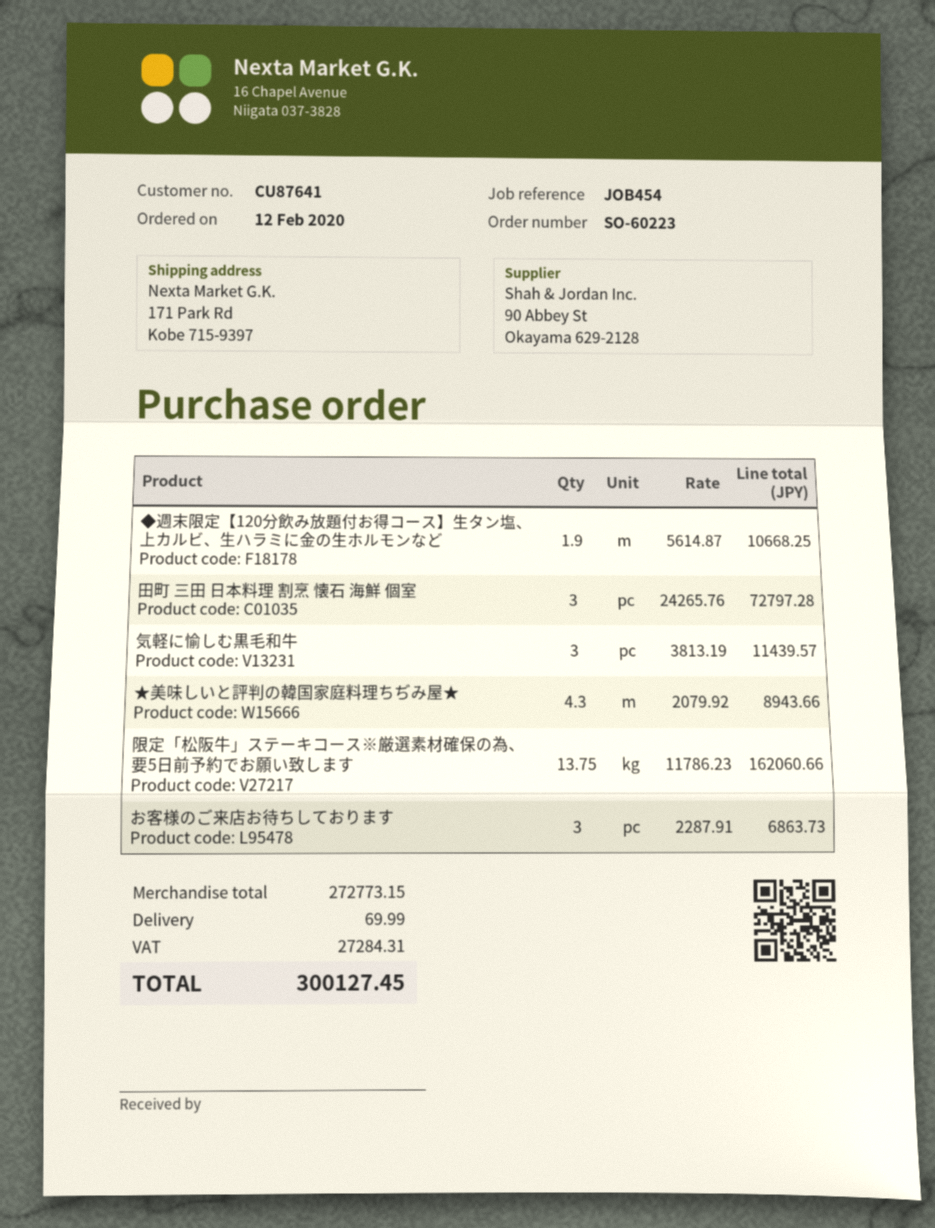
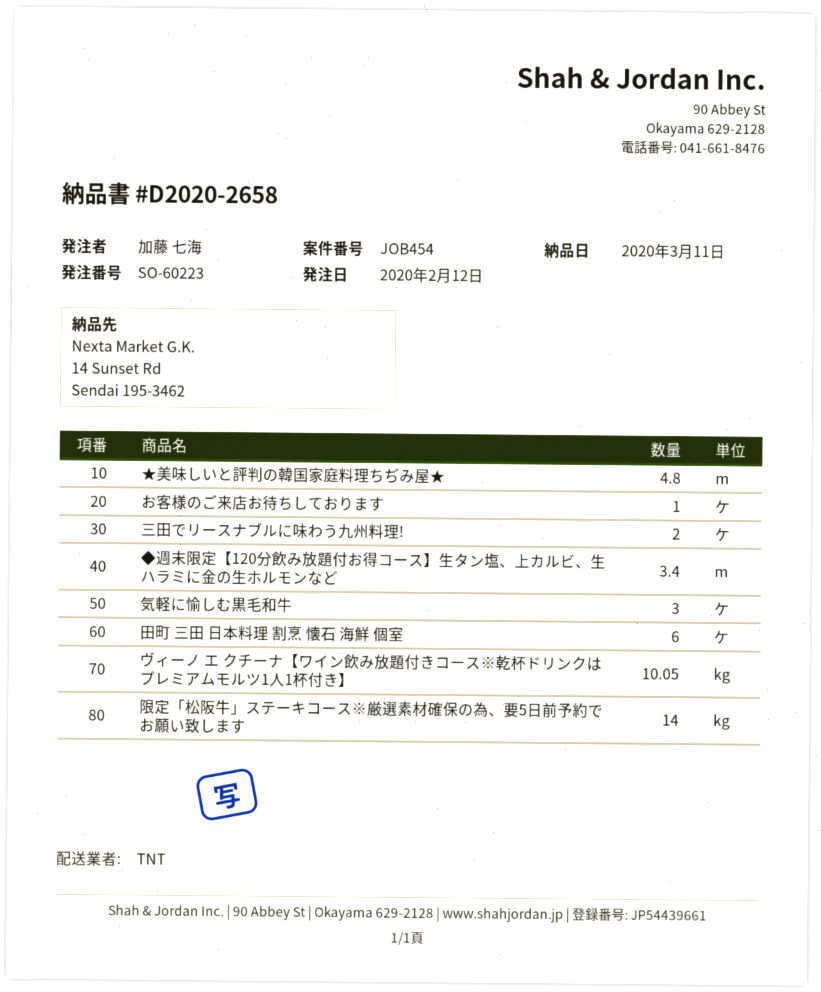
ship to: 171 Park Rd, Kobe 715-9397 -> 14 Sunset Rd, Sendai 195-3462
◆週末限定【120分飲み放題付お得コース】生タン塩、上カルビ、生ハラミに金の生ホルモンなど: 1.9 -> 3.4
田町 三田 日本料理 割烹 懐石 海鮮 個室: 3 -> 6
★美味しいと評判の韓国家庭料理ちぢみ屋★: 4.3 -> 4.8
限定「松阪牛」ステーキコース※厳選素材確保の為、要5日前予約でお願い致します: 13.75 -> 14
お客様のご来店お待ちしております: 3 -> 1
三田でリースナブルに味わう九州料理!: none -> 2
ヴィーノ エ クチーナ【ワイン飲み放題付きコース※乾杯ドリンクはプレミアムモルツ1人1杯付き】: none -> 10.05

